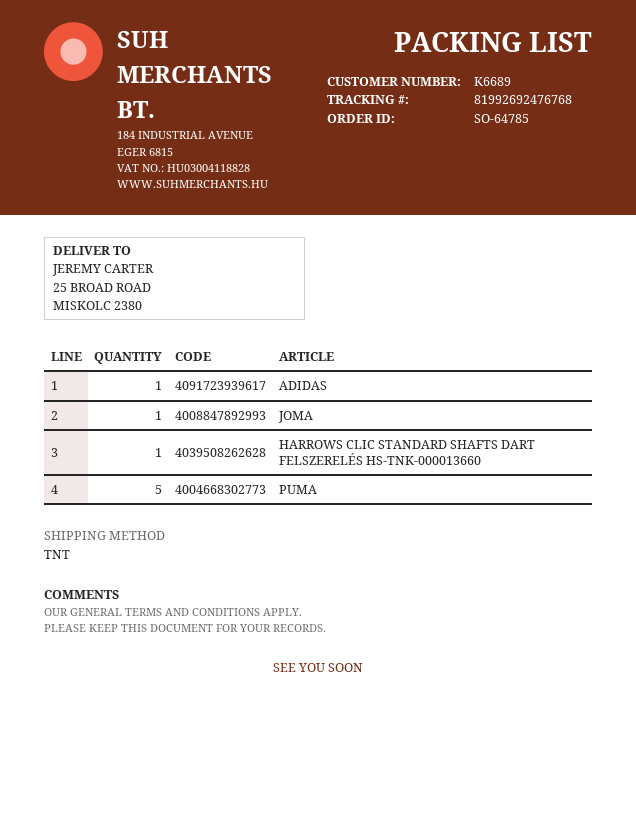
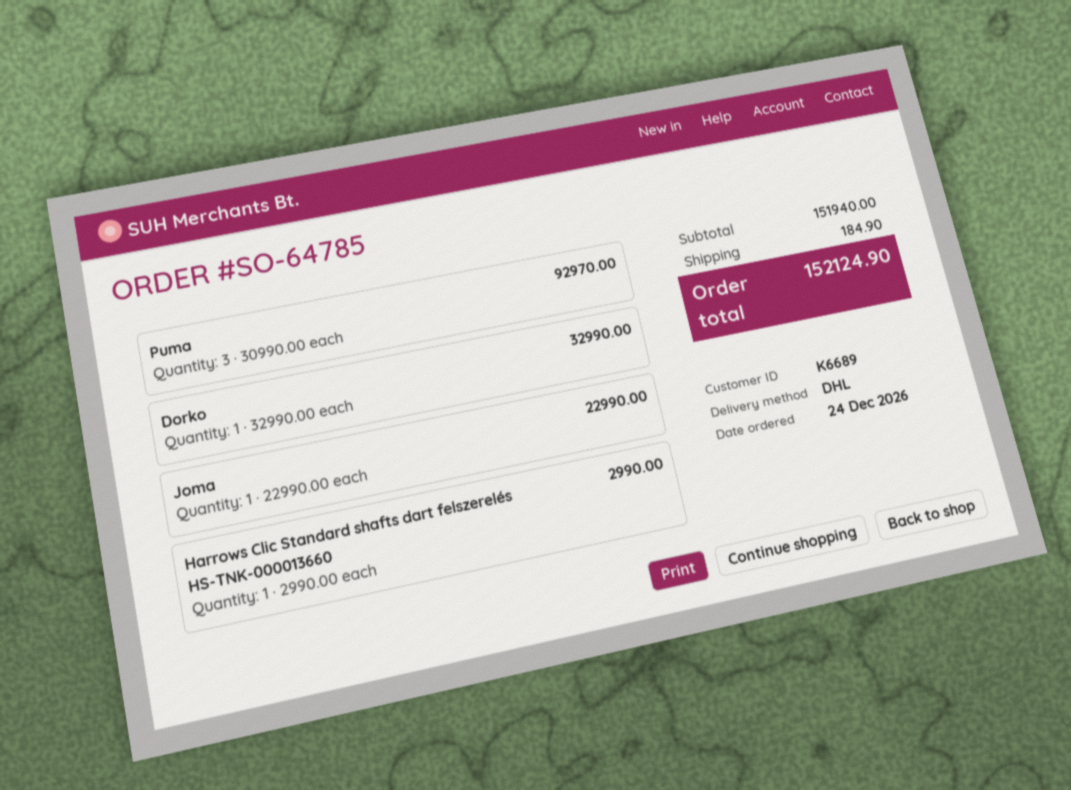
shipping method: TNT -> DHL
ADIDAS: 1 -> none
PUMA: 5 -> 3
Dorko: none -> 1

